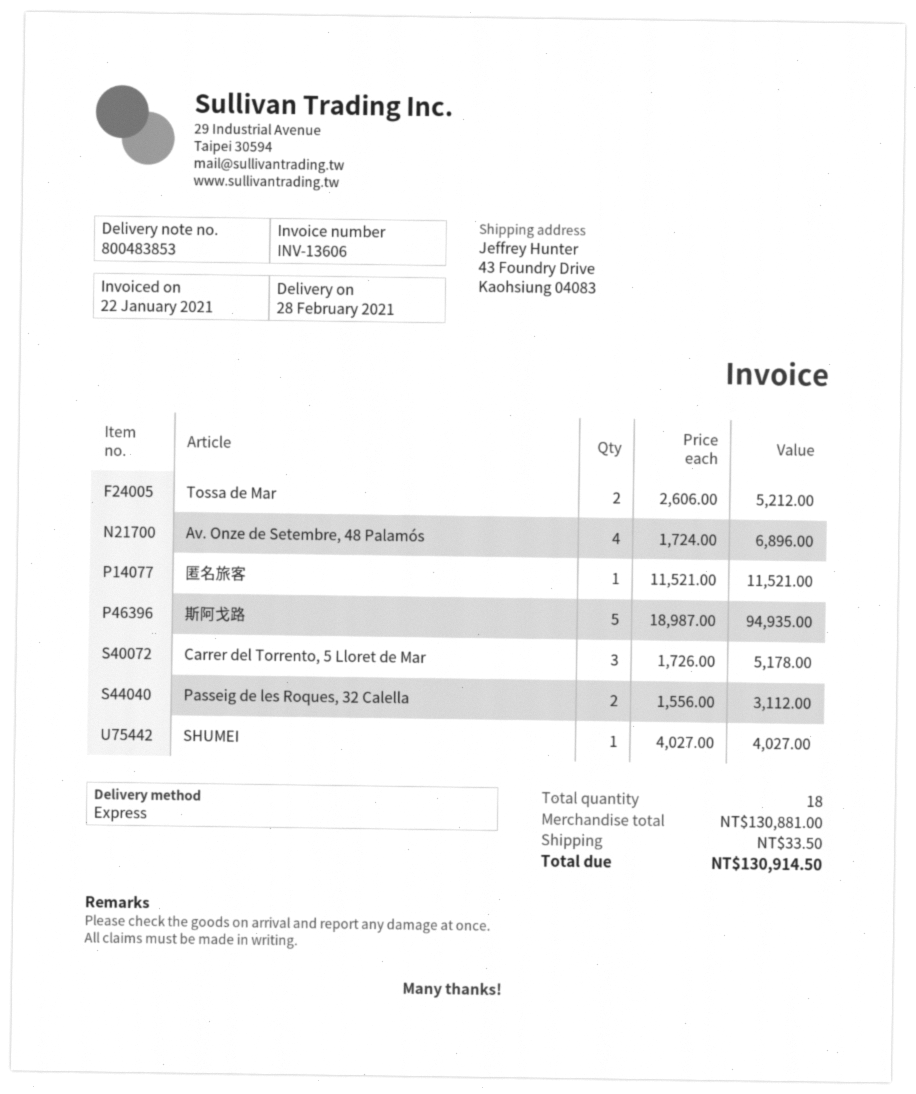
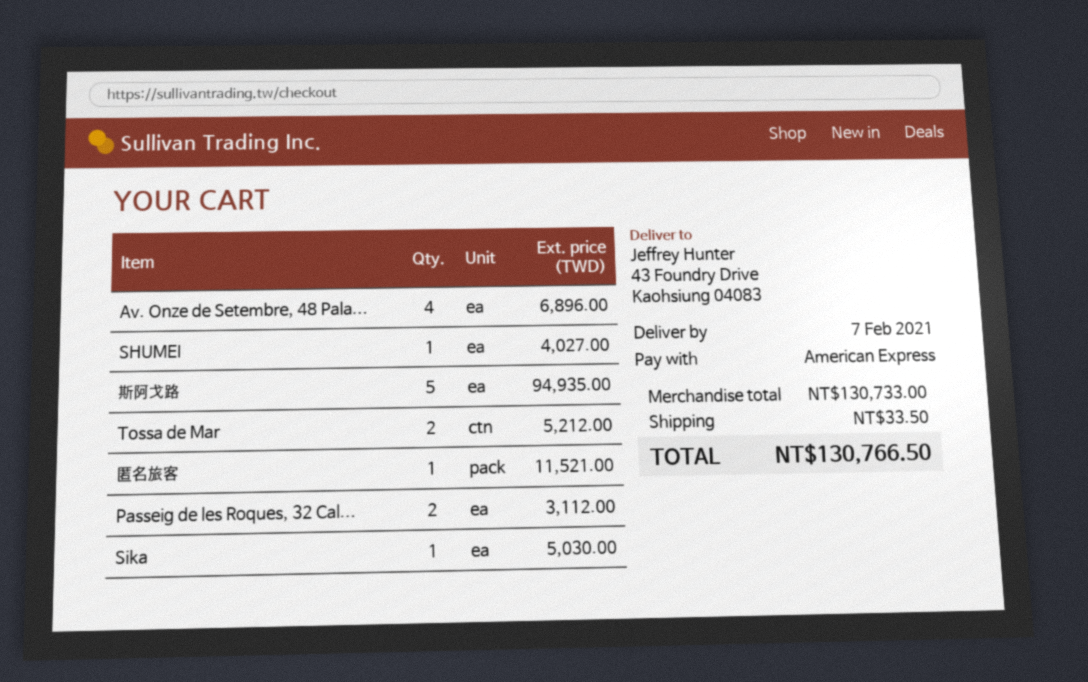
delivery date: 2021-02-28 -> 2021-02-07
Carrer del Torrento, 5 Lloret de Mar: 3 for 5178.00 -> none
Sika: none -> 1 for 5030.00
subtotal: 130881.00 -> 130733.00
total: 130914.50 -> 130766.50

